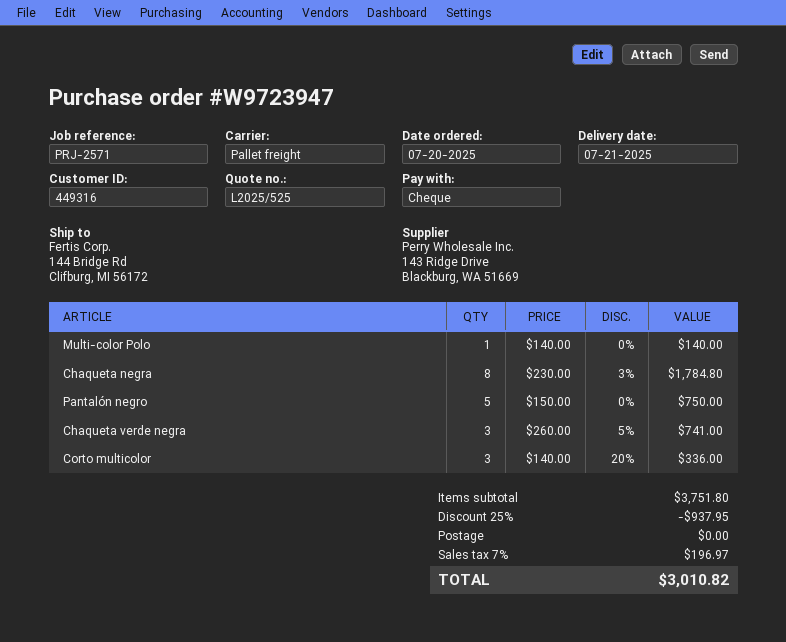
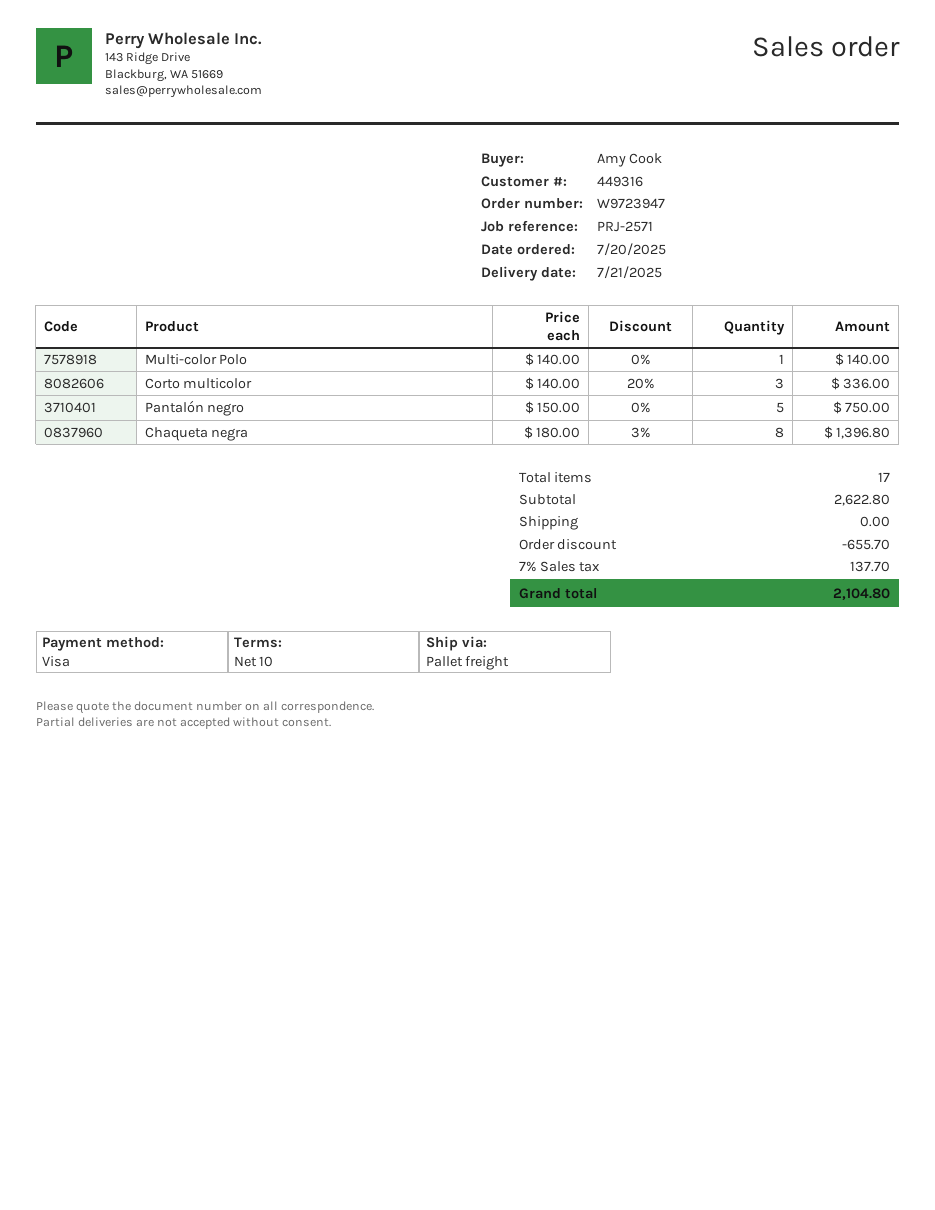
payment method: cheque -> Visa
Chaqueta negra: 8 x 230.00 - 3% = 1784.80 -> 8 x 180.00 - 3% = 1396.80
Chaqueta verde negra: 3 x 260.00 - 5% = 741.00 -> none
subtotal: 3751.80 -> 2622.80
discount: 937.95 -> 655.70
tax: 7% = 196.97 -> 7% = 137.70
total: 3010.82 -> 2104.80

